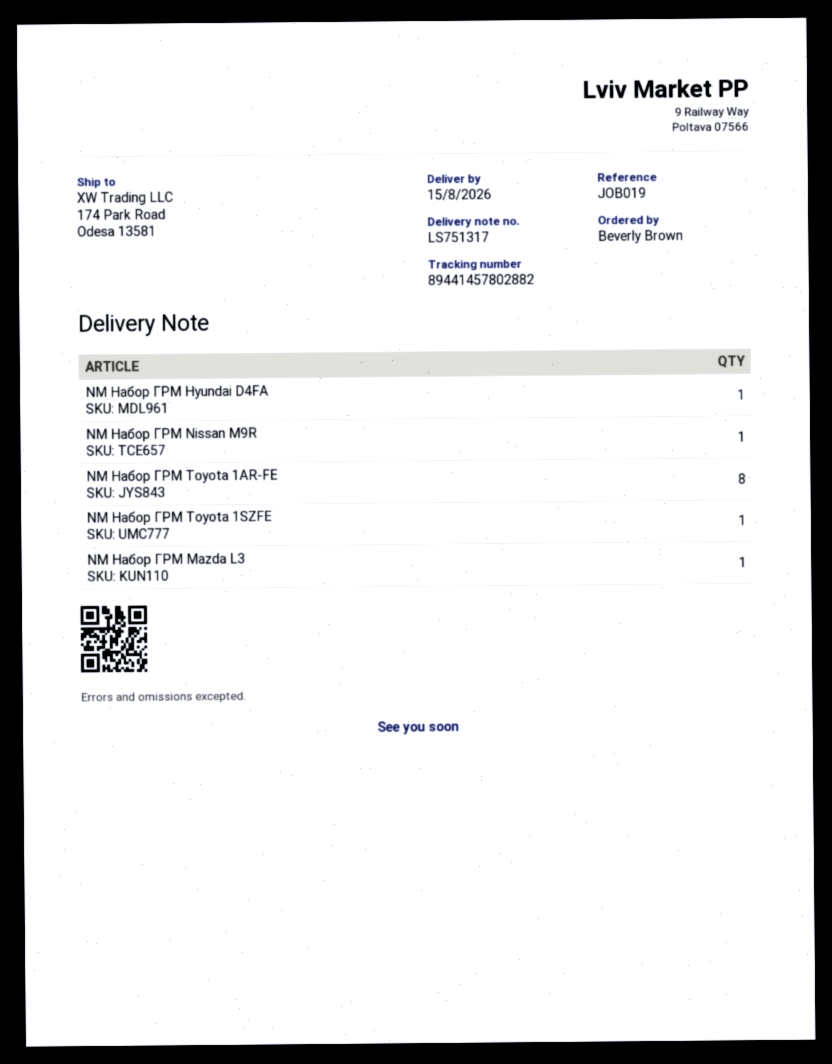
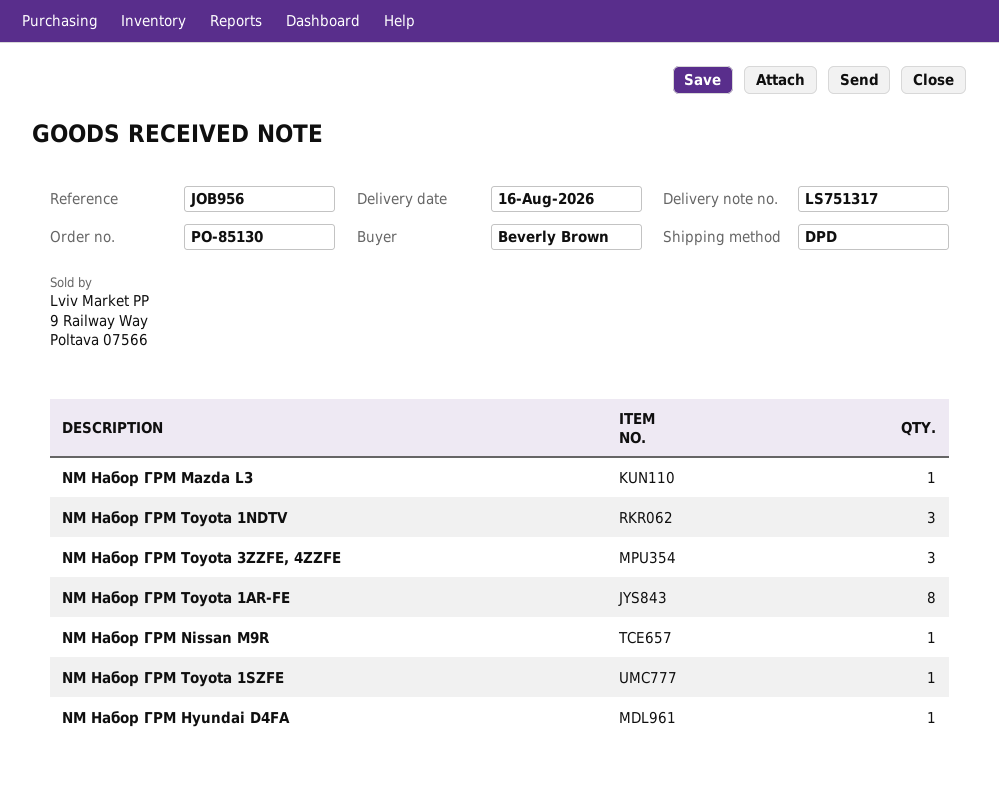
delivery date: 2026-08-15 -> 2026-08-16
reference: JOB019 -> JOB956
NM Набор ГРМ Toyota 1NDTV: none -> 3
NM Набор ГРМ Toyota 3ZZFE, 4ZZFE: none -> 3

